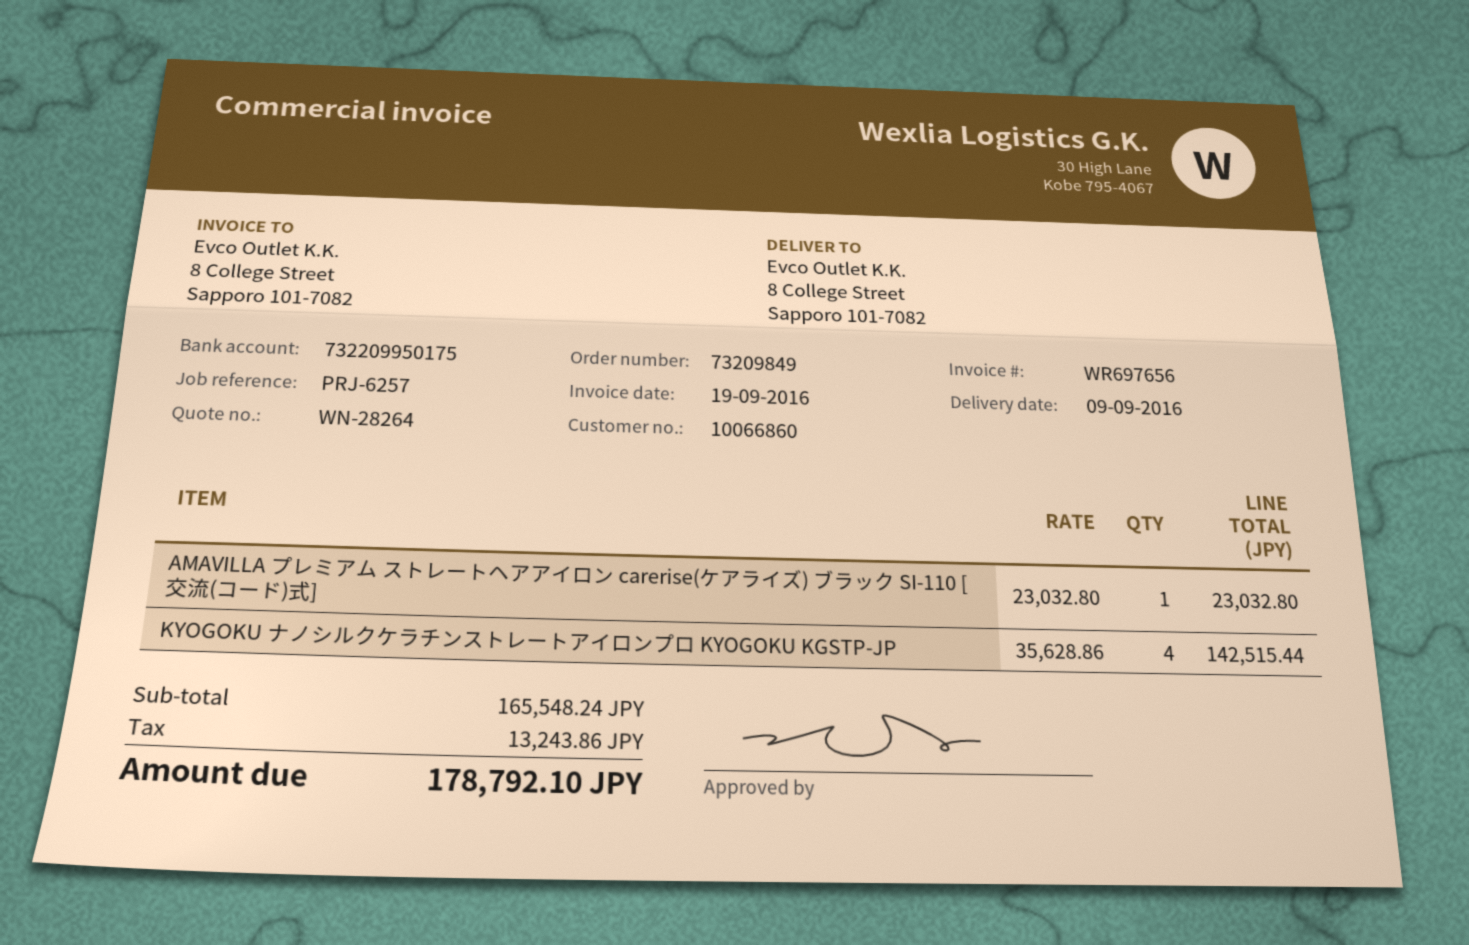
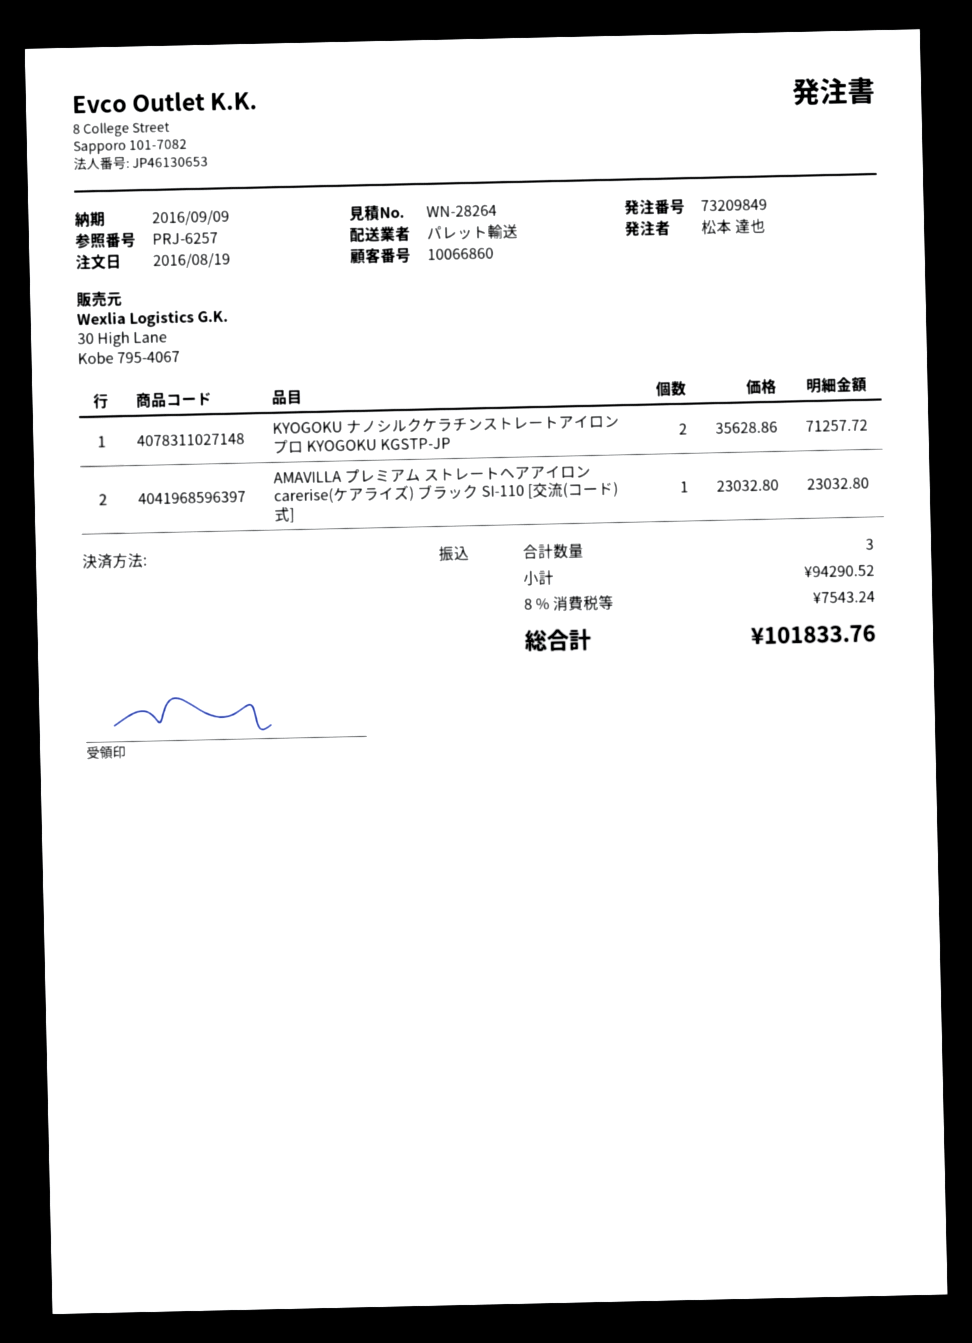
KYOGOKU ナノシルクケラチンストレートアイロンプロ KYOGOKU KGSTP-JP: 4 x 35628.86 = 142515.44 -> 2 x 35628.86 = 71257.72
subtotal: 165548.24 -> 94290.52
tax: 13243.86 -> 7543.24
total: 178792.10 -> 101833.76

